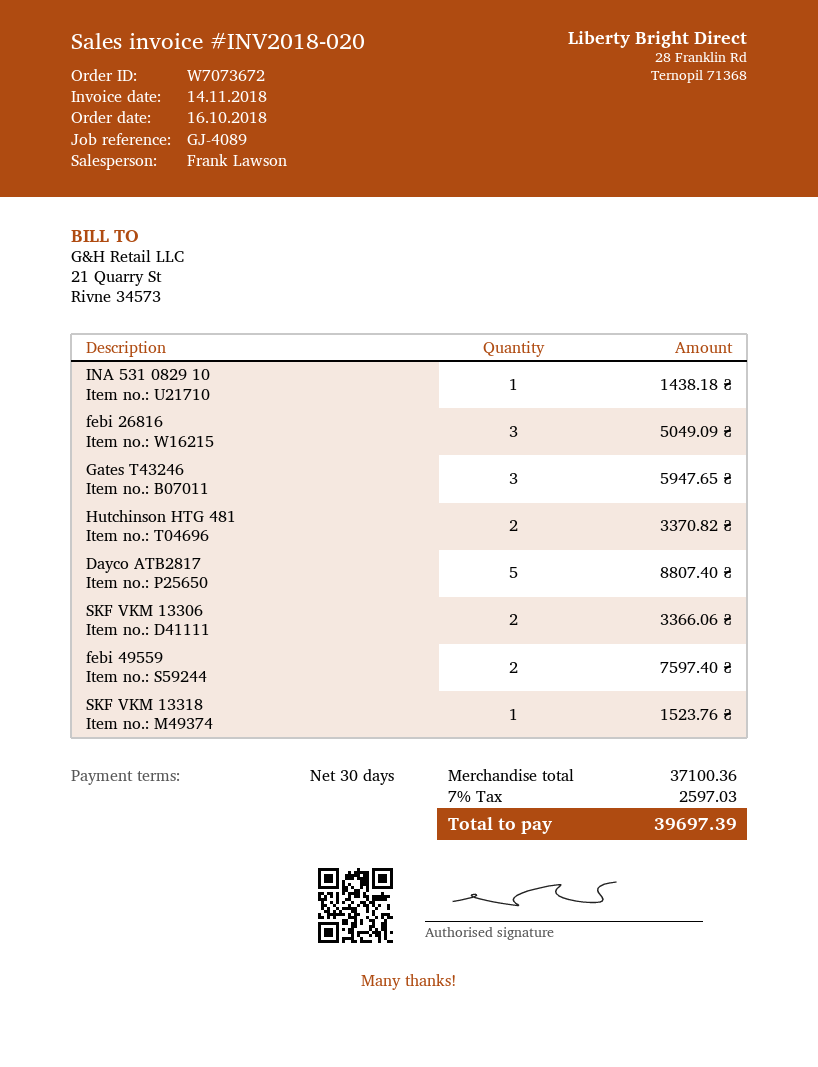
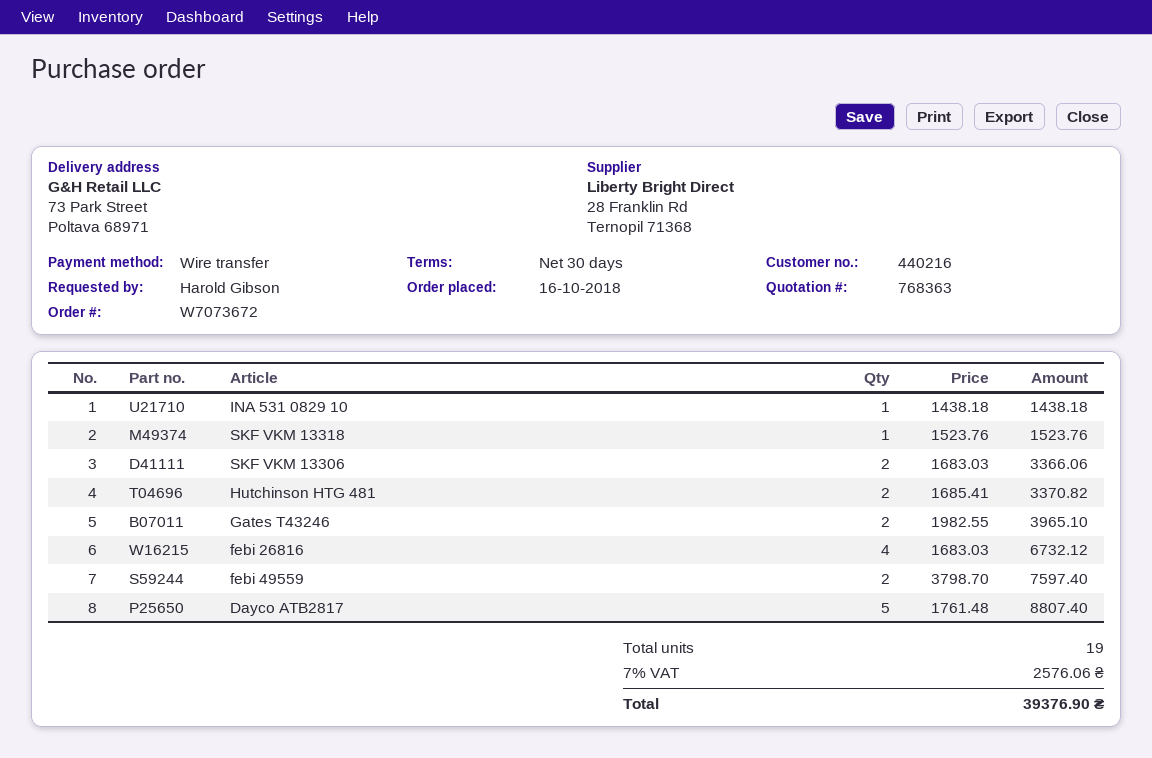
febi 26816: 3 for 5049.09 -> 4 for 6732.12
Gates T43246: 3 for 5947.65 -> 2 for 3965.10
tax: 7% = 2597.03 -> 7% = 2576.06
total: 39697.39 -> 39376.90

